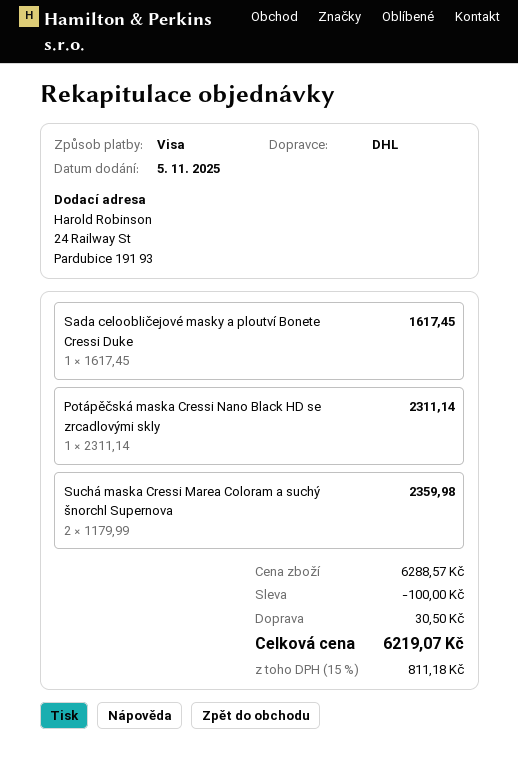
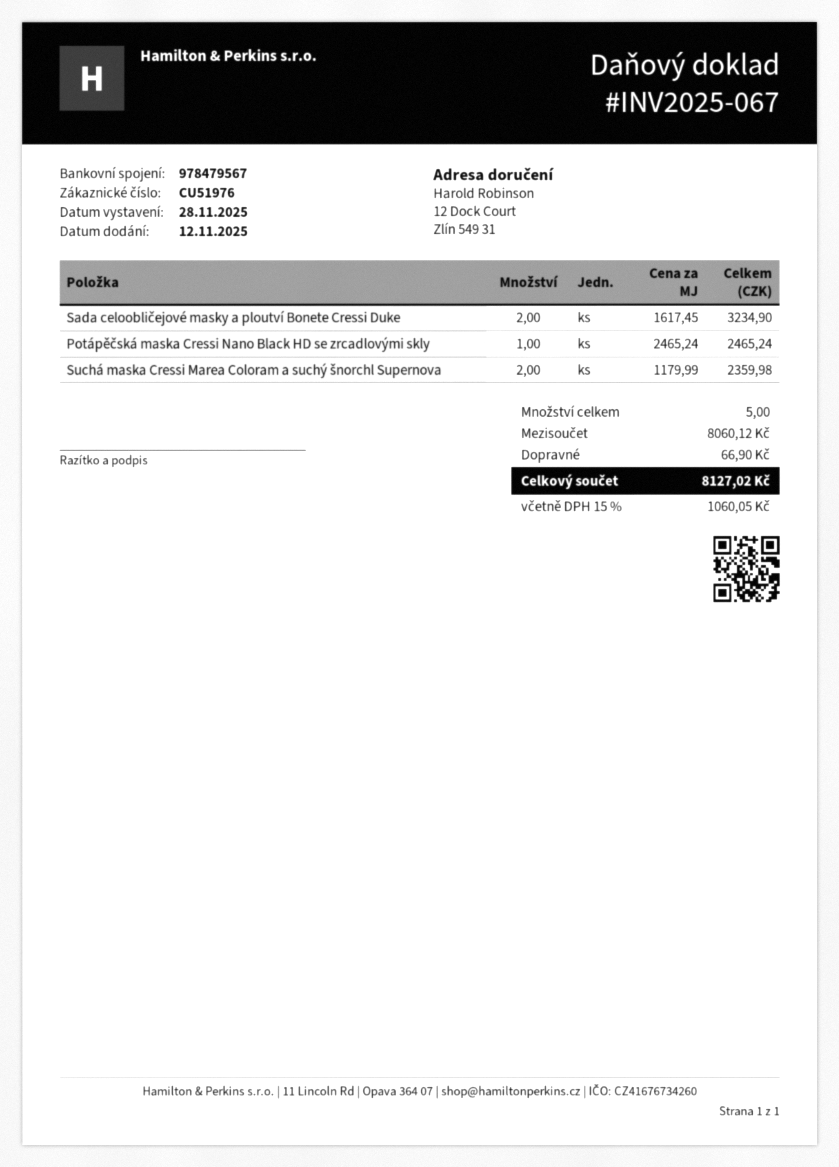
delivery date: 2025-11-05 -> 2025-11-12
ship to: 24 Railway St, Pardubice 191 93 -> 12 Dock Court, Zlín 549 31
Sada celoobličejové masky a ploutví Bonete Cressi Duke: 1 x 1617.45 = 1617.45 -> 2 x 1617.45 = 3234.90
Potápěčská maska Cressi Nano Black HD se zrcadlovými skly: 1 x 2311.14 = 2311.14 -> 1 x 2465.24 = 2465.24
subtotal: 6288.57 -> 8060.12
discount: 100.00 -> none
shipping: 30.50 -> 66.90
tax: 15% = 811.18 -> 15% = 1060.05
total: 6219.07 -> 8127.02

